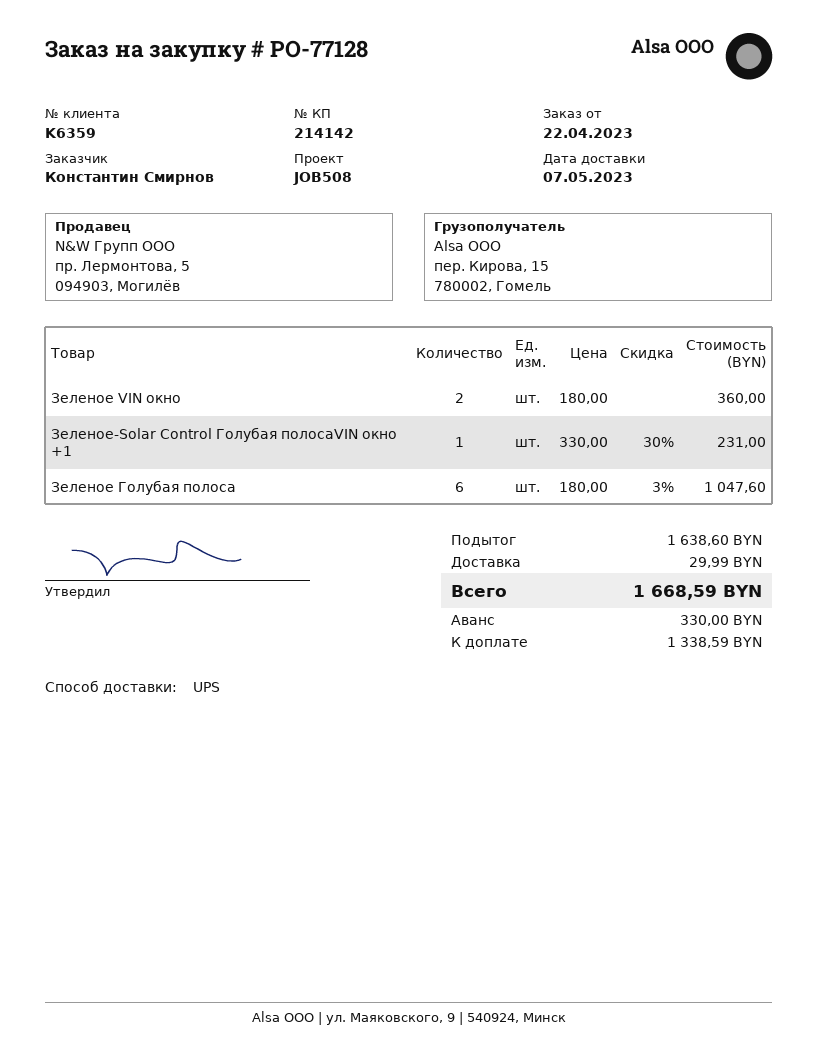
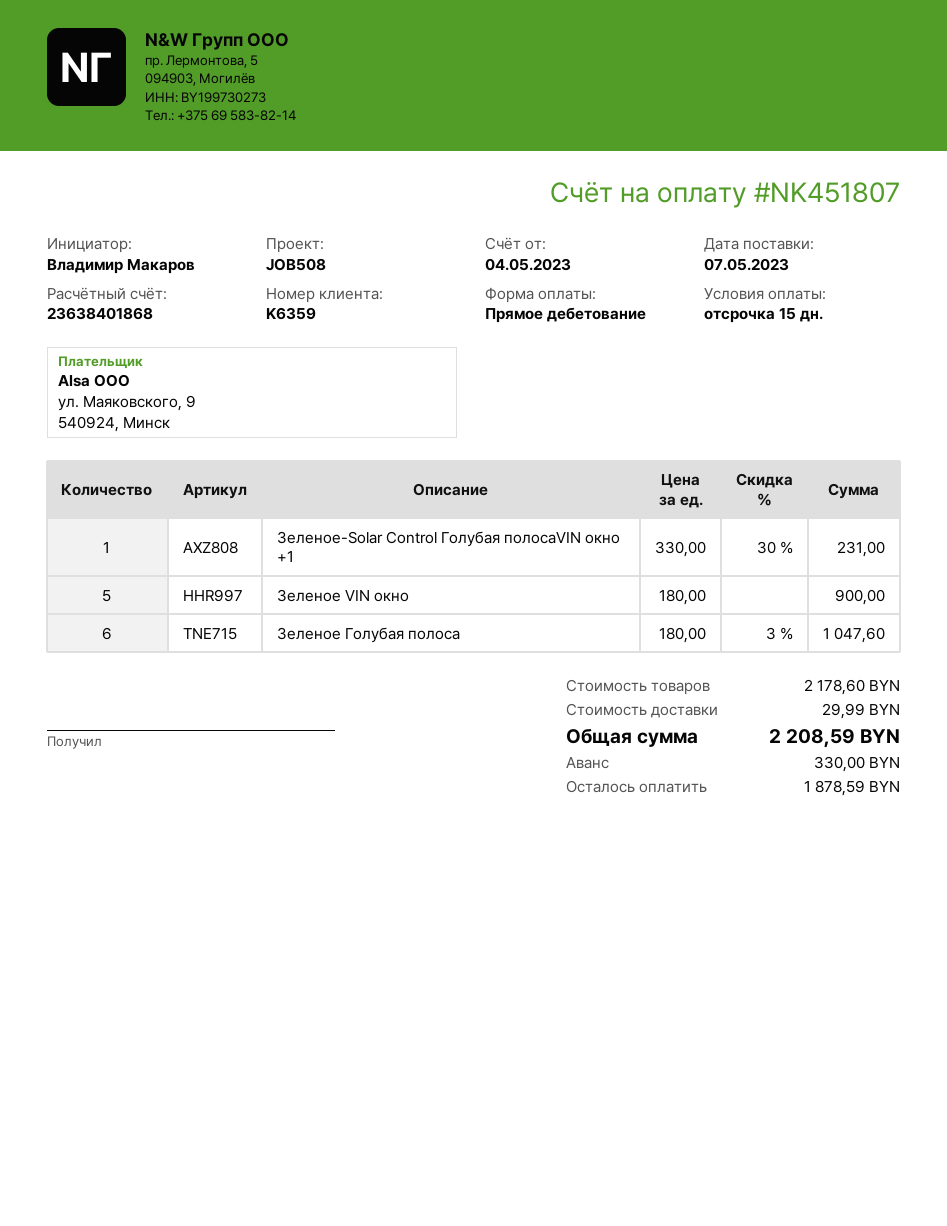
ordered by: Константин Смирнов -> Владимир Макаров
Зеленое VIN окно: 2 x 180.00 = 360.00 -> 5 x 180.00 = 900.00
subtotal: 1638.60 -> 2178.60
total: 1668.59 -> 2208.59
balance: 1338.59 -> 1878.59

